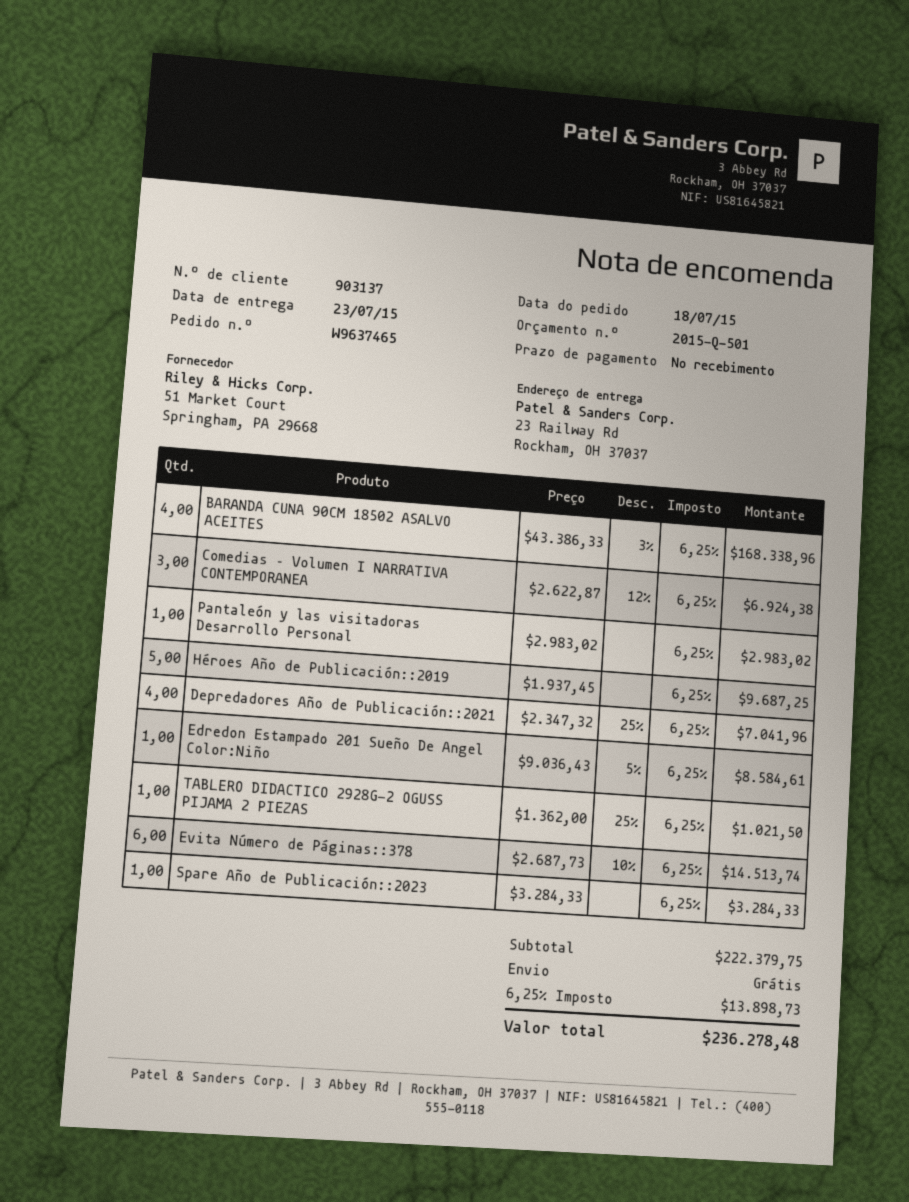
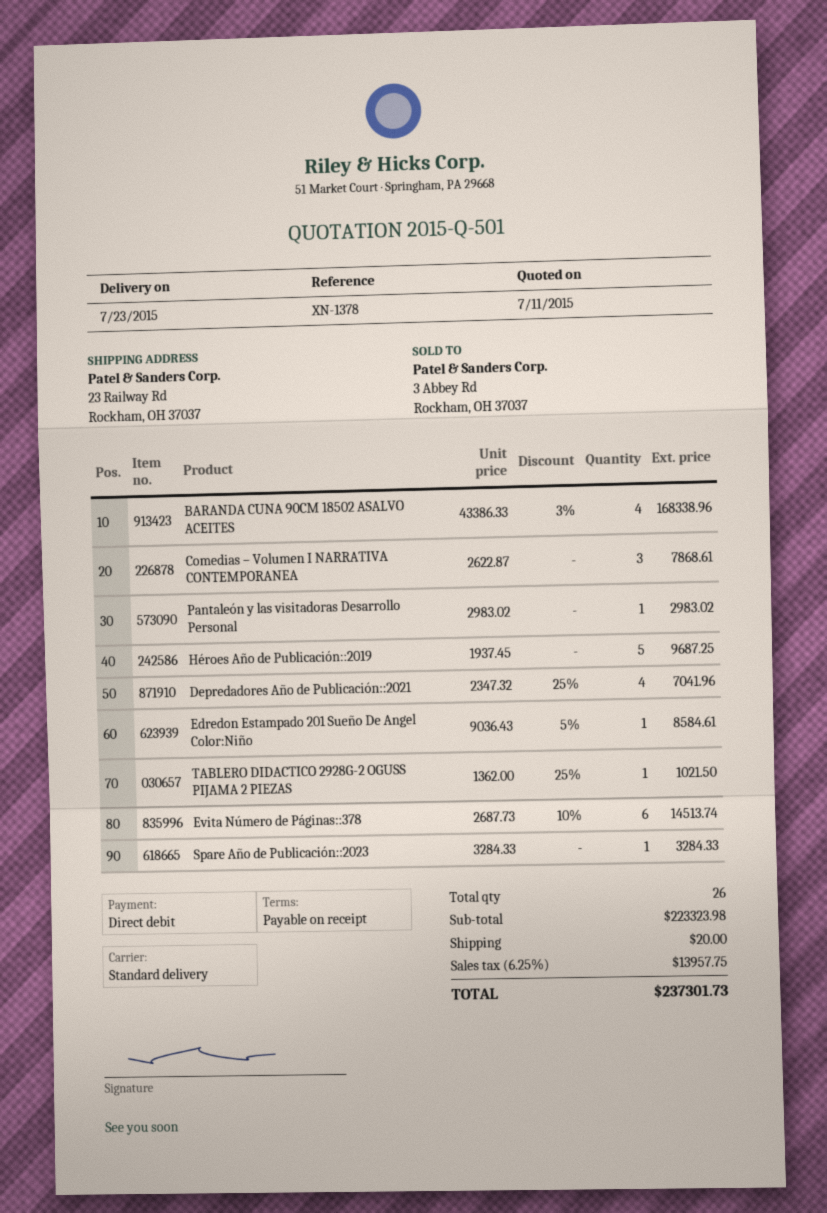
Comedias – Volumen I NARRATIVA CONTEMPORANEA: 3 x 2622.87 - 12% = 6924.38 -> 3 x 2622.87 = 7868.61
subtotal: 222379.75 -> 223323.98
shipping: 0.00 -> 20.00
tax: 6.25% = 13898.73 -> 6.25% = 13957.75
total: 236278.48 -> 237301.73

